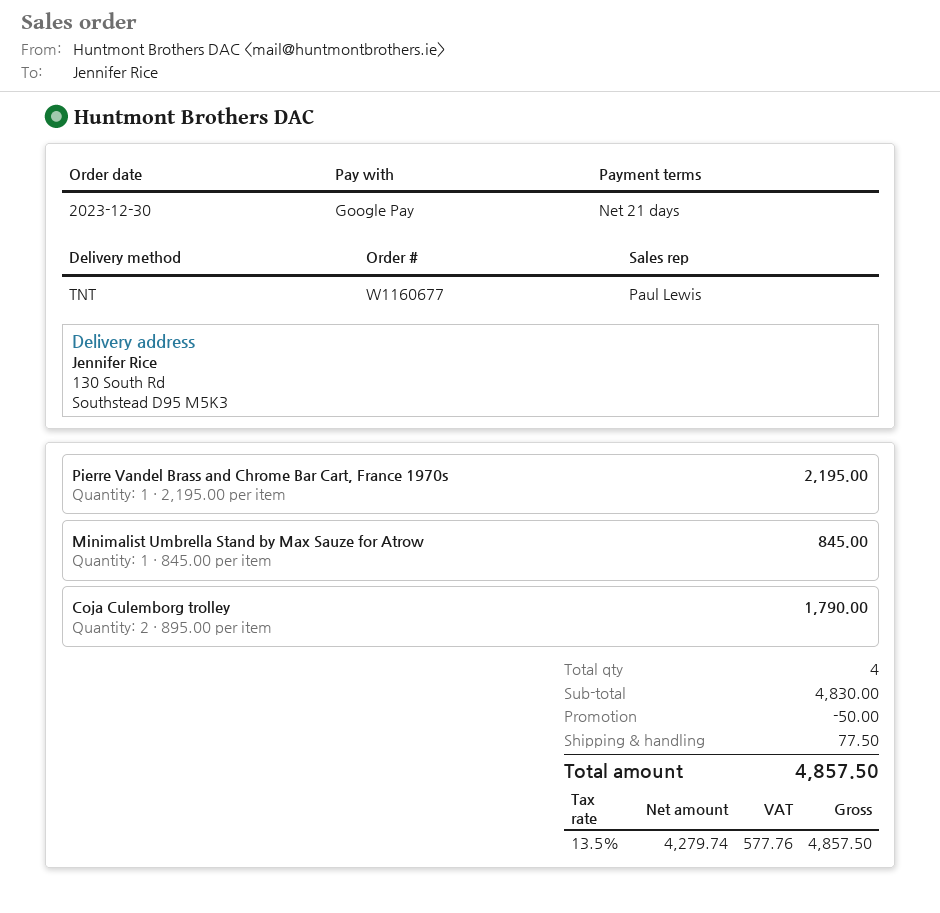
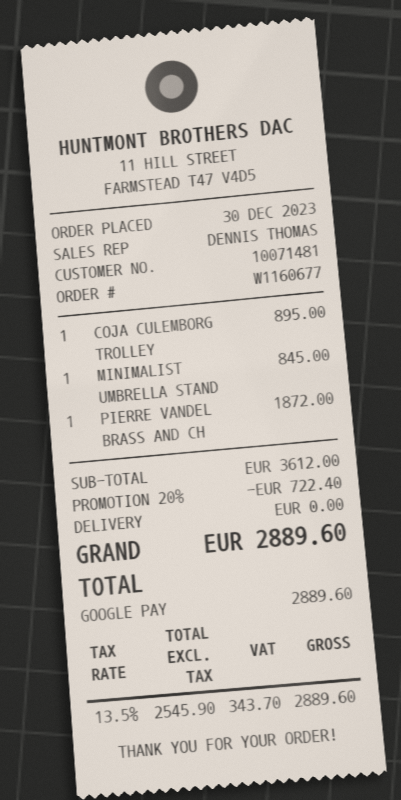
sales rep: Paul Lewis -> DENNIS THOMAS
Pierre Vandel Brass and Chrome Bar Cart, France 1970s: 1 for 2195.00 -> 1 for 1872.00
Coja Culemborg trolley: 2 for 1790.00 -> 1 for 895.00
subtotal: 4830.00 -> 3612.00
discount: 50.00 -> 722.40
shipping: 77.50 -> 0.00
net: 4279.74 -> 2545.90
tax: 13.5% = 577.76 -> 13.5% = 343.70
total: 4857.50 -> 2889.60

